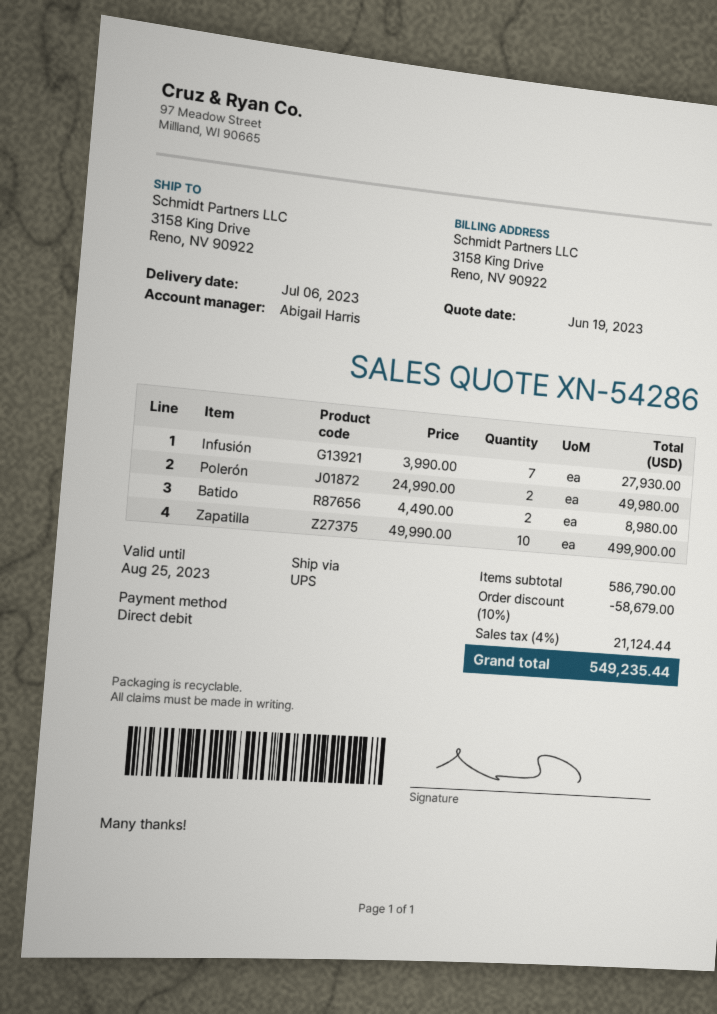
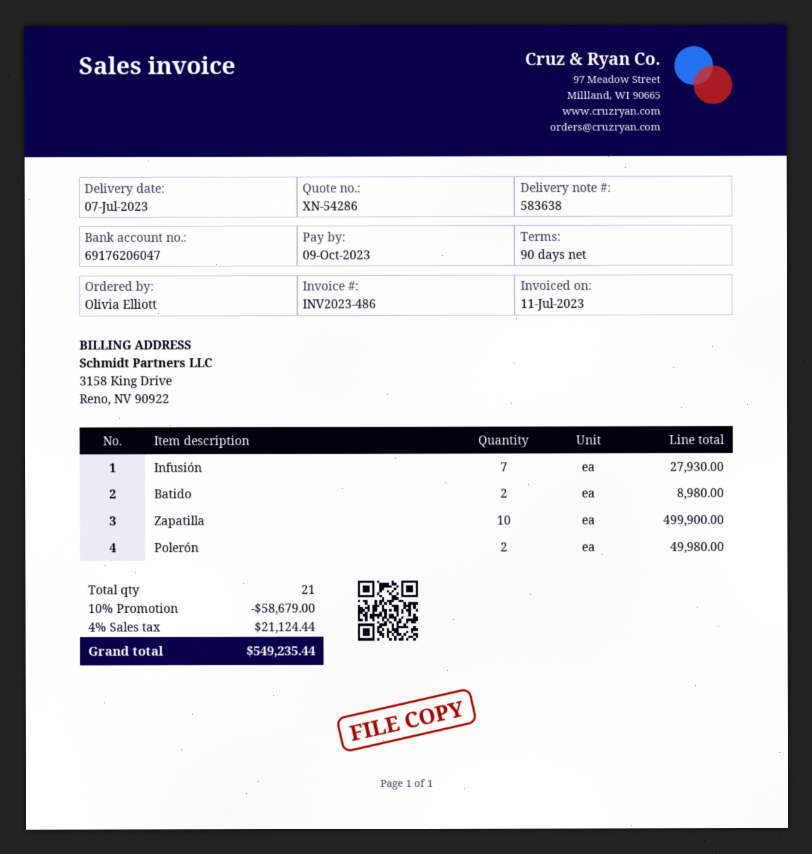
delivery date: 2023-07-06 -> 2023-07-07

